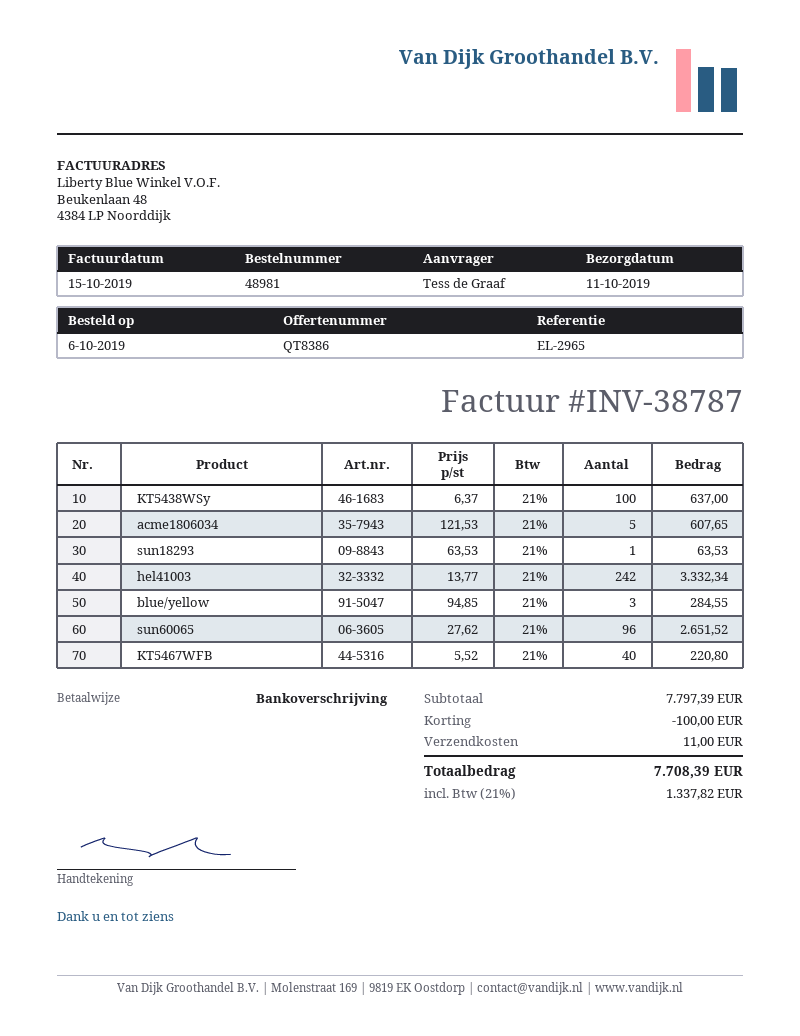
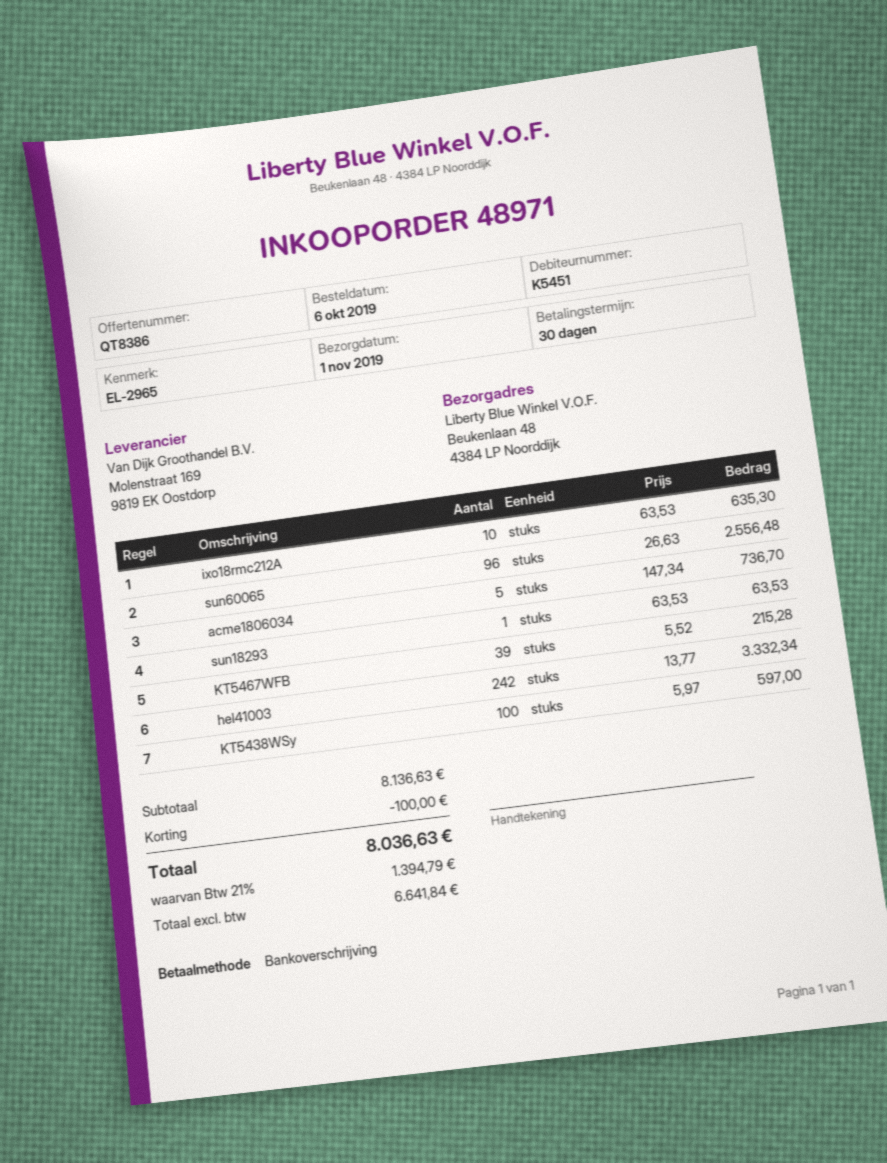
order number: 48981 -> 48971
delivery date: 2019-10-11 -> 2019-11-01
KT5438WSy: 100 x 6.37 = 637.00 -> 100 x 5.97 = 597.00
acme1806034: 5 x 121.53 = 607.65 -> 5 x 147.34 = 736.70
blue/yellow: 3 x 94.85 = 284.55 -> none
sun60065: 96 x 27.62 = 2651.52 -> 96 x 26.63 = 2556.48
KT5467WFB: 40 x 5.52 = 220.80 -> 39 x 5.52 = 215.28
ixo18rmc212A: none -> 10 x 63.53 = 635.30
subtotal: 7797.39 -> 8136.63
shipping: 11.00 -> none
tax: 21% = 1337.82 -> 21% = 1394.79
total: 7708.39 -> 8036.63

